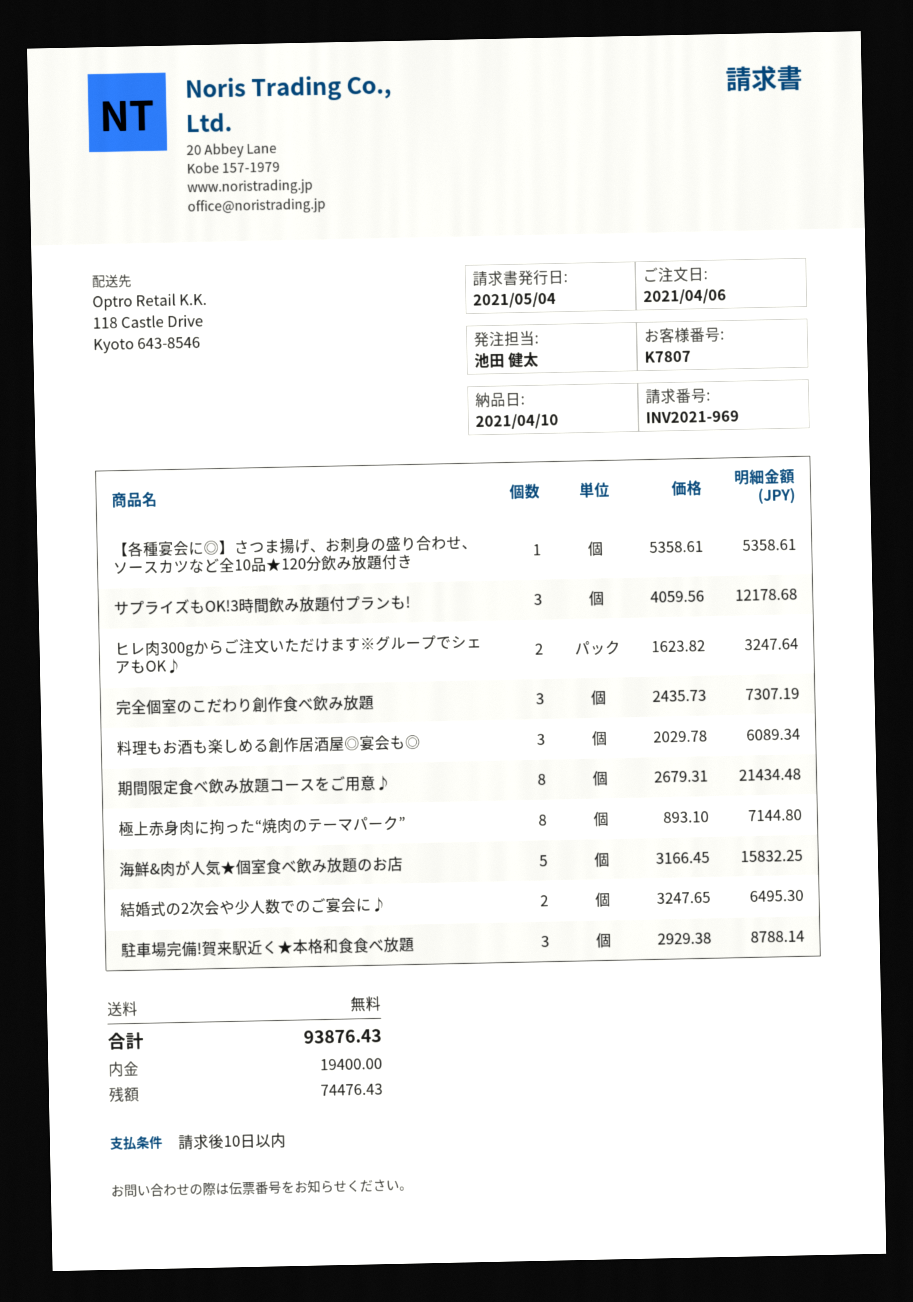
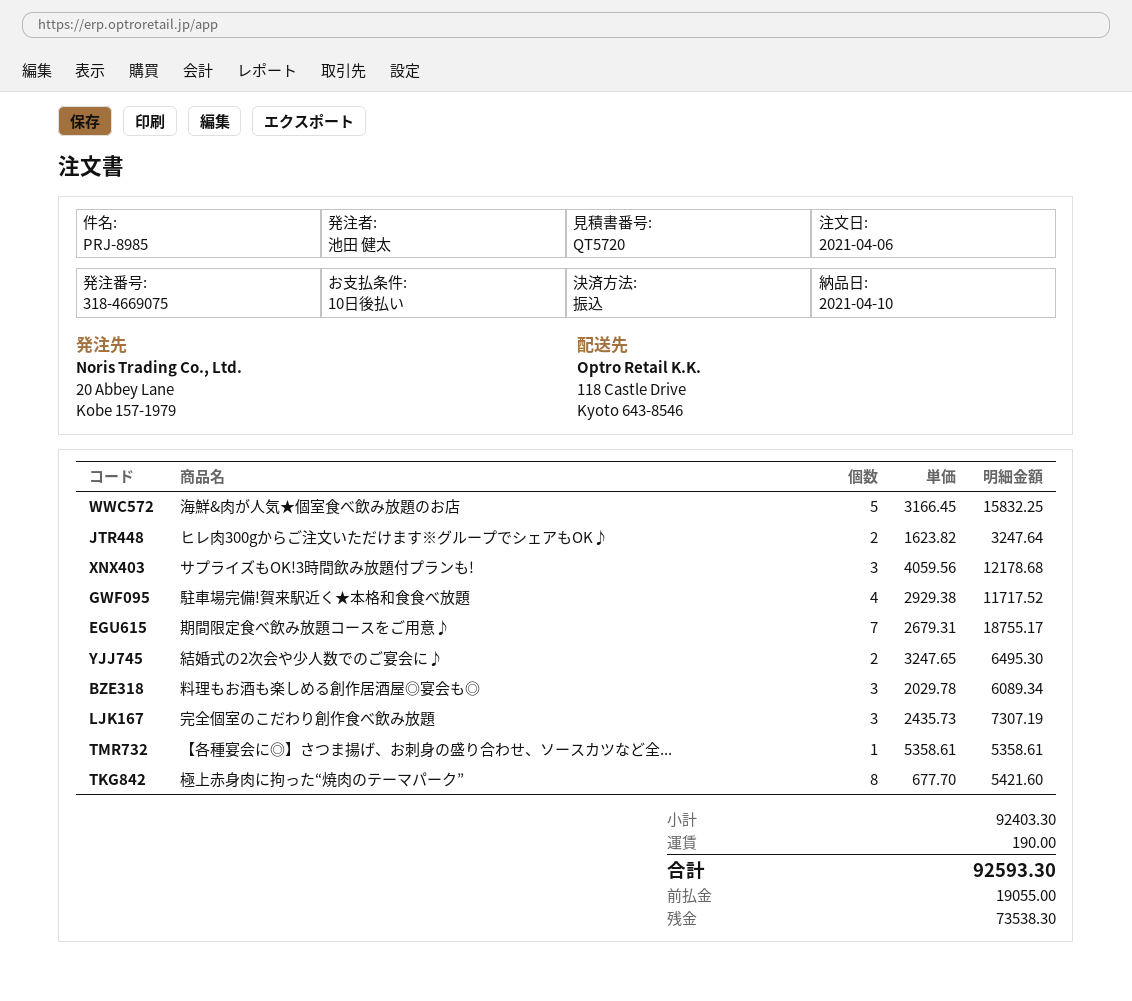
期間限定食べ飲み放題コースをご用意♪: 8 x 2679.31 = 21434.48 -> 7 x 2679.31 = 18755.17
極上赤身肉に拘った“焼肉のテーマパーク”: 8 x 893.10 = 7144.80 -> 8 x 677.70 = 5421.60
駐車場完備!賀来駅近く★本格和食食べ放題: 3 x 2929.38 = 8788.14 -> 4 x 2929.38 = 11717.52
shipping: 0.00 -> 190.00
total: 93876.43 -> 92593.30
deposit: 19400.00 -> 19055.00
balance: 74476.43 -> 73538.30

